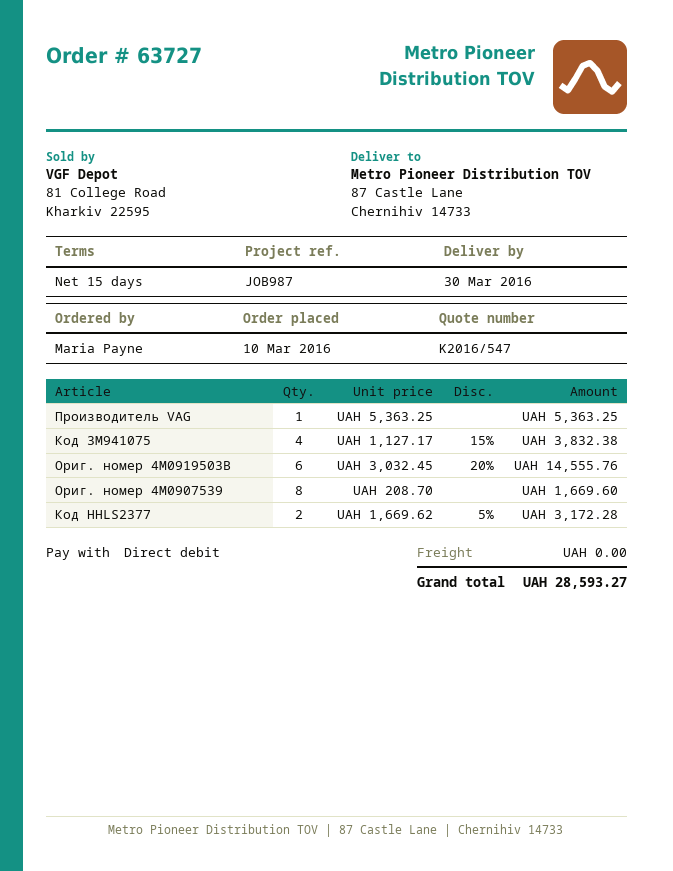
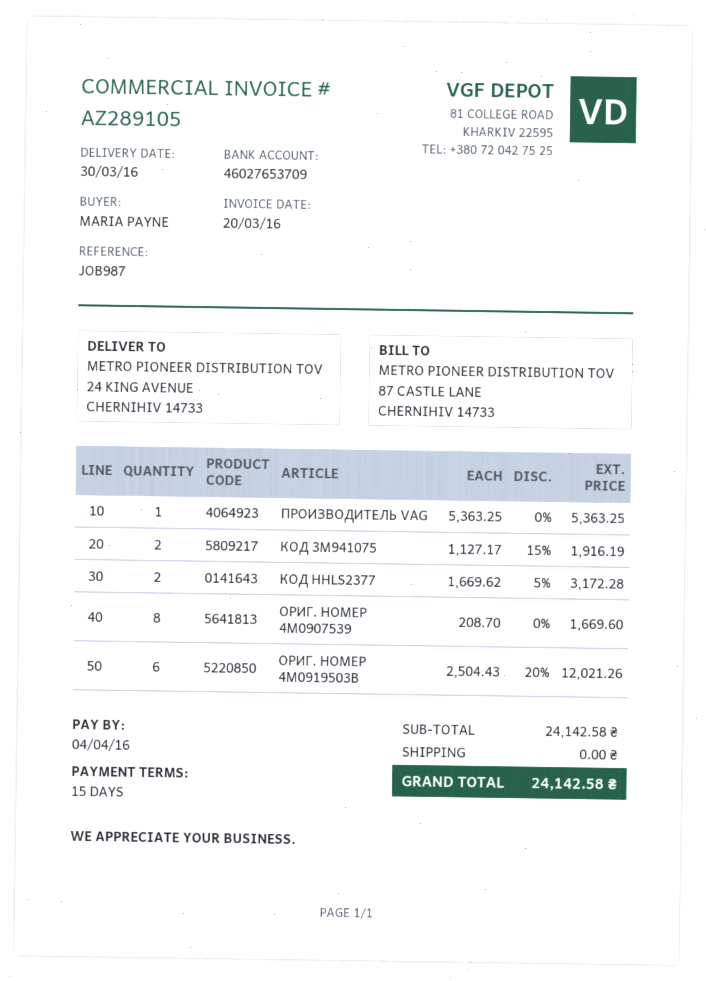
ship to: 87 Castle Lane, Chernihiv 14733 -> 24 KING AVENUE, CHERNIHIV 14733
Код 3M941075: 4 x 1127.17 - 15% = 3832.38 -> 2 x 1127.17 - 15% = 1916.19
Ориг. номер 4M0919503B: 6 x 3032.45 - 20% = 14555.76 -> 6 x 2504.43 - 20% = 12021.26
total: 28593.27 -> 24142.58

